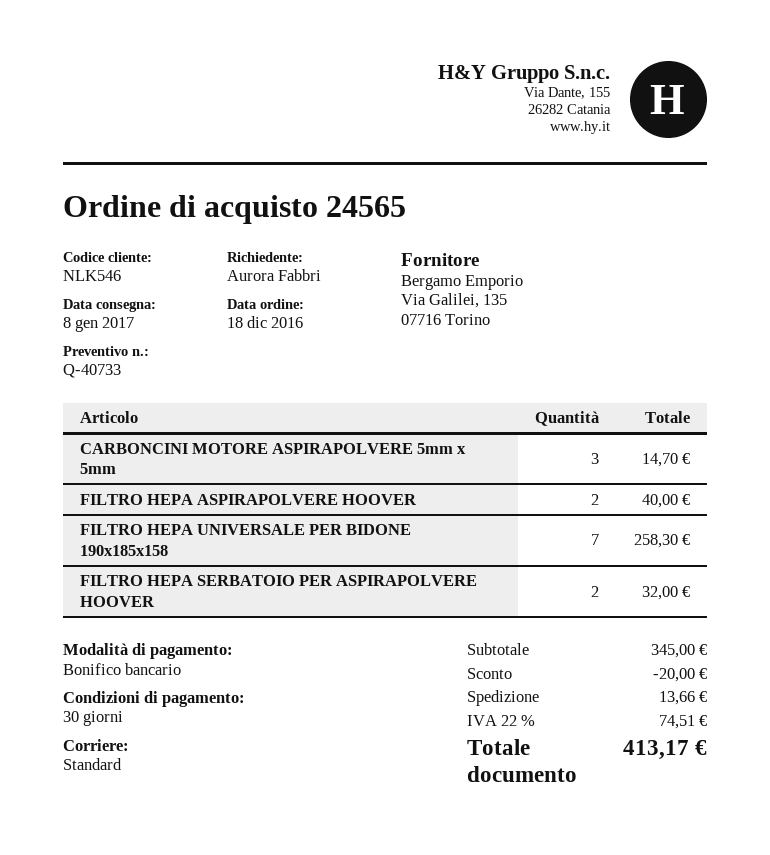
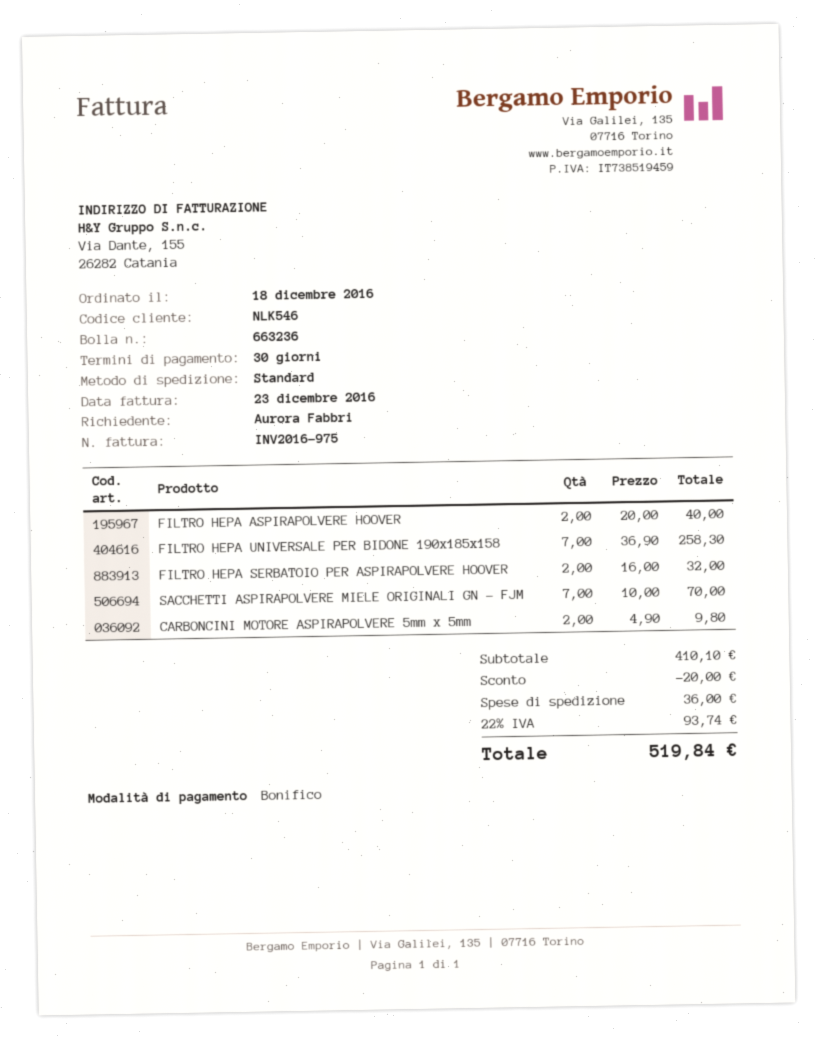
CARBONCINI MOTORE ASPIRAPOLVERE 5mm x 5mm: 3 for 14.70 -> 2 for 9.80
SACCHETTI ASPIRAPOLVERE MIELE ORIGINALI GN - FJM: none -> 7 for 70.00
subtotal: 345.00 -> 410.10
shipping: 13.66 -> 36.00
tax: 22% = 74.51 -> 22% = 93.74
total: 413.17 -> 519.84

